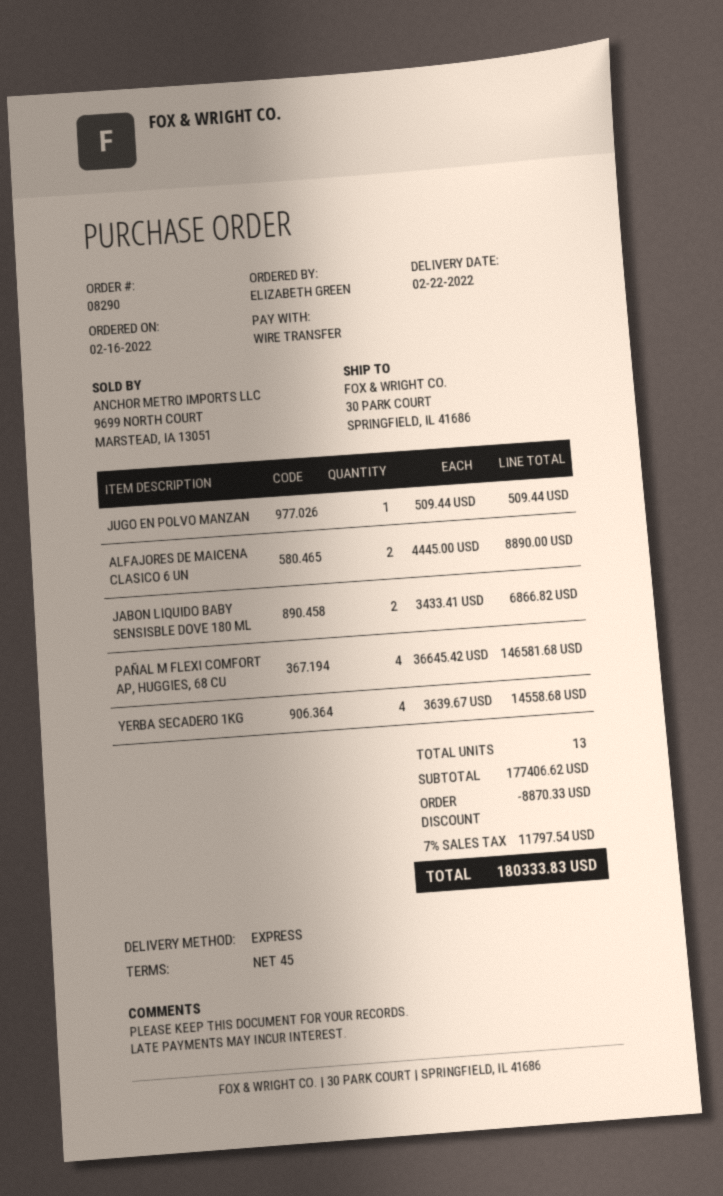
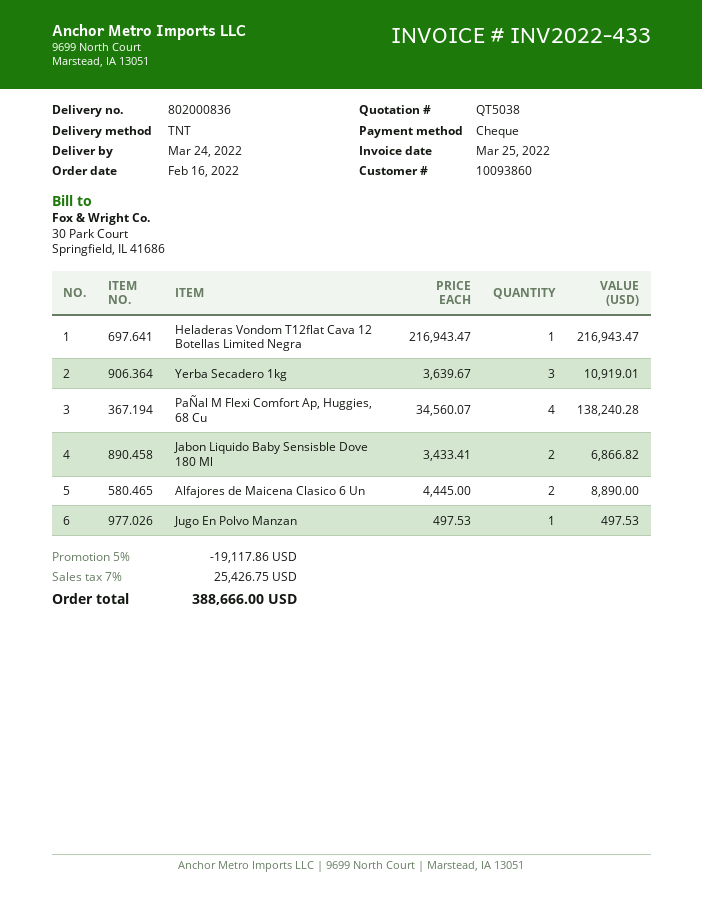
delivery date: 2022-02-22 -> 2022-03-24
payment method: bank transfer -> cheque
shipping method: express -> TNT
JUGO EN POLVO MANZAN: 1 x 509.44 = 509.44 -> 1 x 497.53 = 497.53
PAÑAL M FLEXI COMFORT AP, HUGGIES, 68 CU: 4 x 36645.42 = 146581.68 -> 4 x 34560.07 = 138240.28
YERBA SECADERO 1KG: 4 x 3639.67 = 14558.68 -> 3 x 3639.67 = 10919.01
Heladeras Vondom T12flat Cava 12 Botellas Limited Negra: none -> 1 x 216943.47 = 216943.47
discount: 8870.33 -> 19117.86
tax: 7% = 11797.54 -> 7% = 25426.75
total: 180333.83 -> 388666.00

